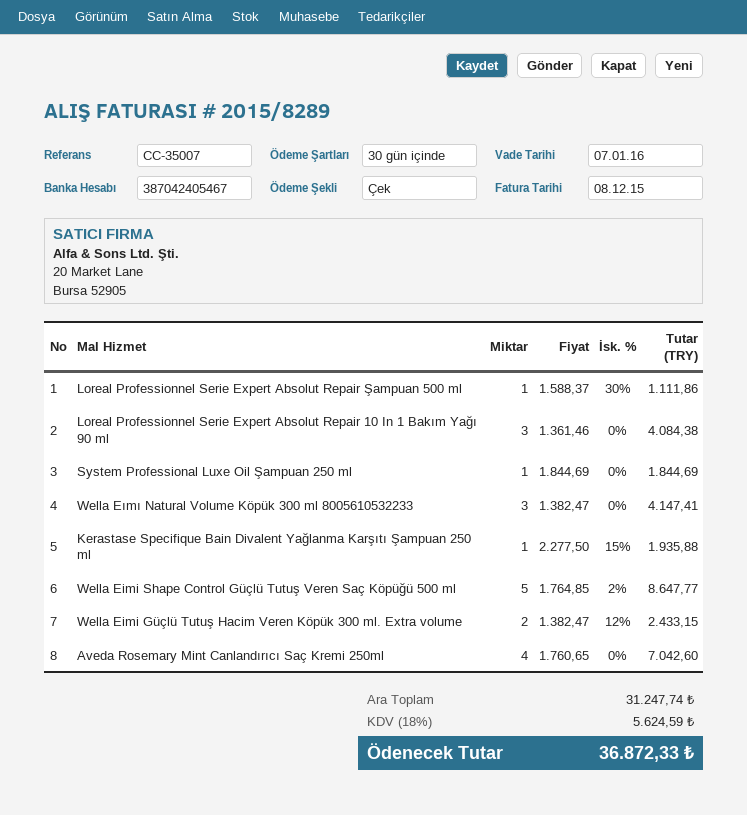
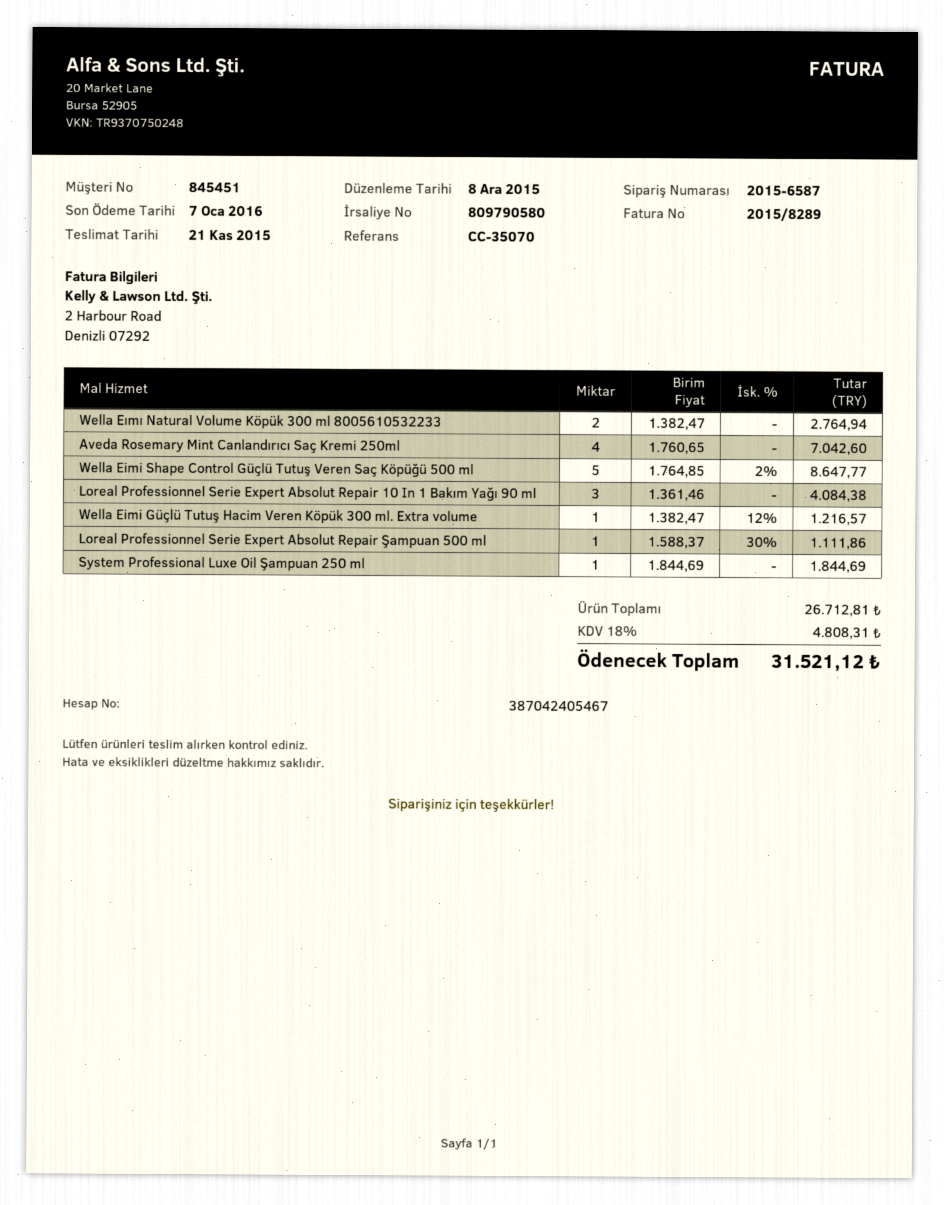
reference: CC-35007 -> CC-35070
Wella Eımı Natural Volume Köpük 300 ml 8005610532233: 3 x 1382.47 = 4147.41 -> 2 x 1382.47 = 2764.94
Kerastase Specifique Bain Divalent Yağlanma Karşıtı Şampuan 250 ml: 1 x 2277.50 - 15% = 1935.88 -> none
Wella Eimi Güçlü Tutuş Hacim Veren Köpük 300 ml. Extra volume: 2 x 1382.47 - 12% = 2433.15 -> 1 x 1382.47 - 12% = 1216.57
subtotal: 31247.74 -> 26712.81
tax: 18% = 5624.59 -> 18% = 4808.31
total: 36872.33 -> 31521.12

